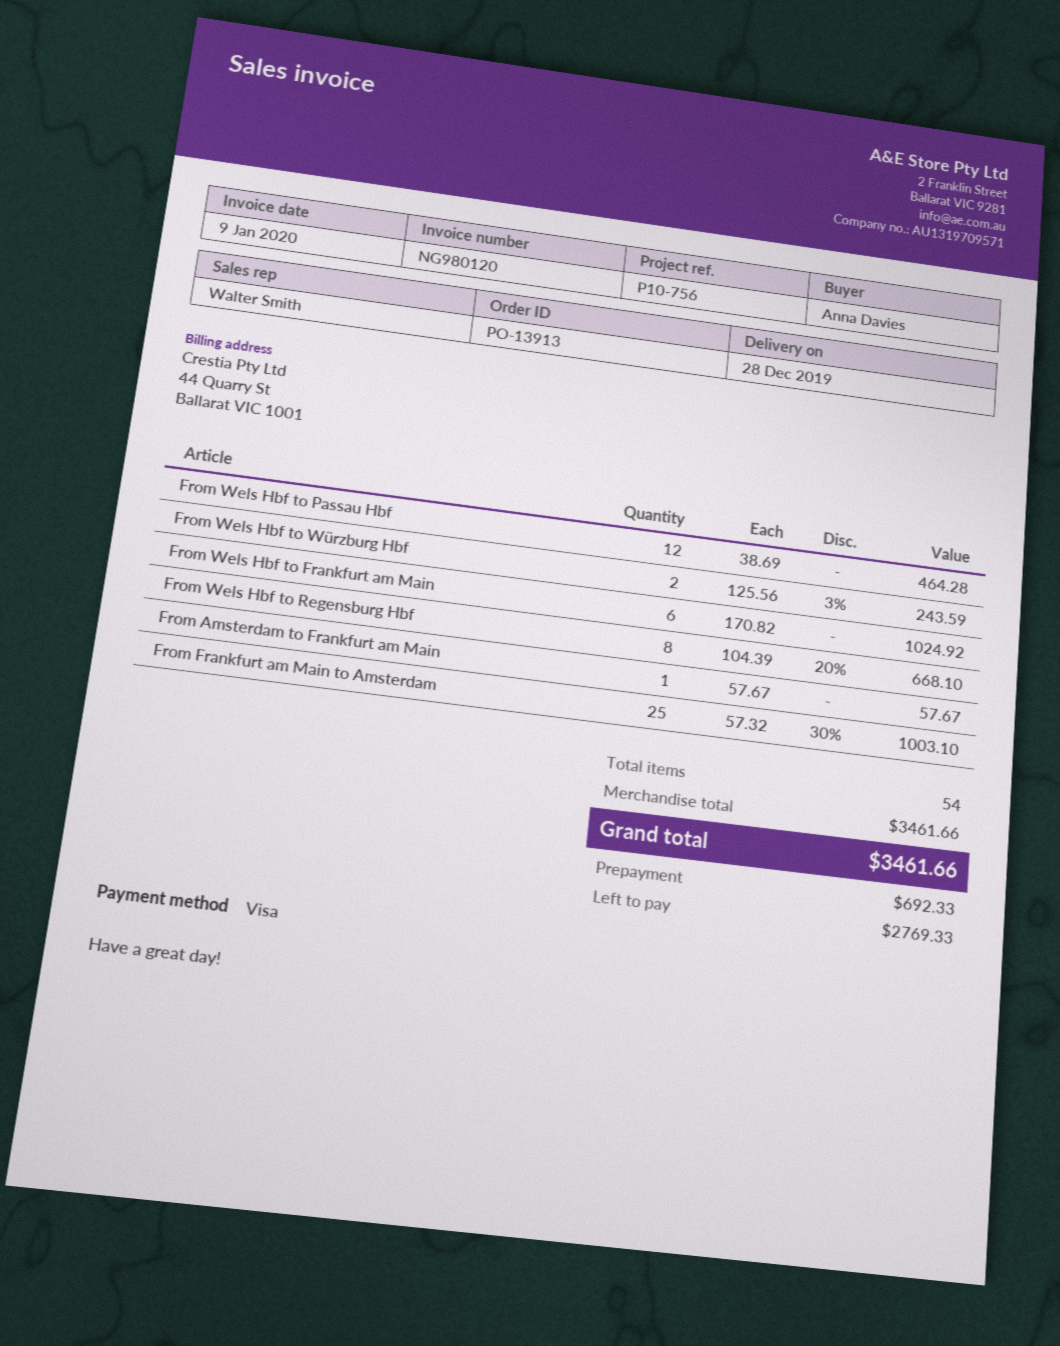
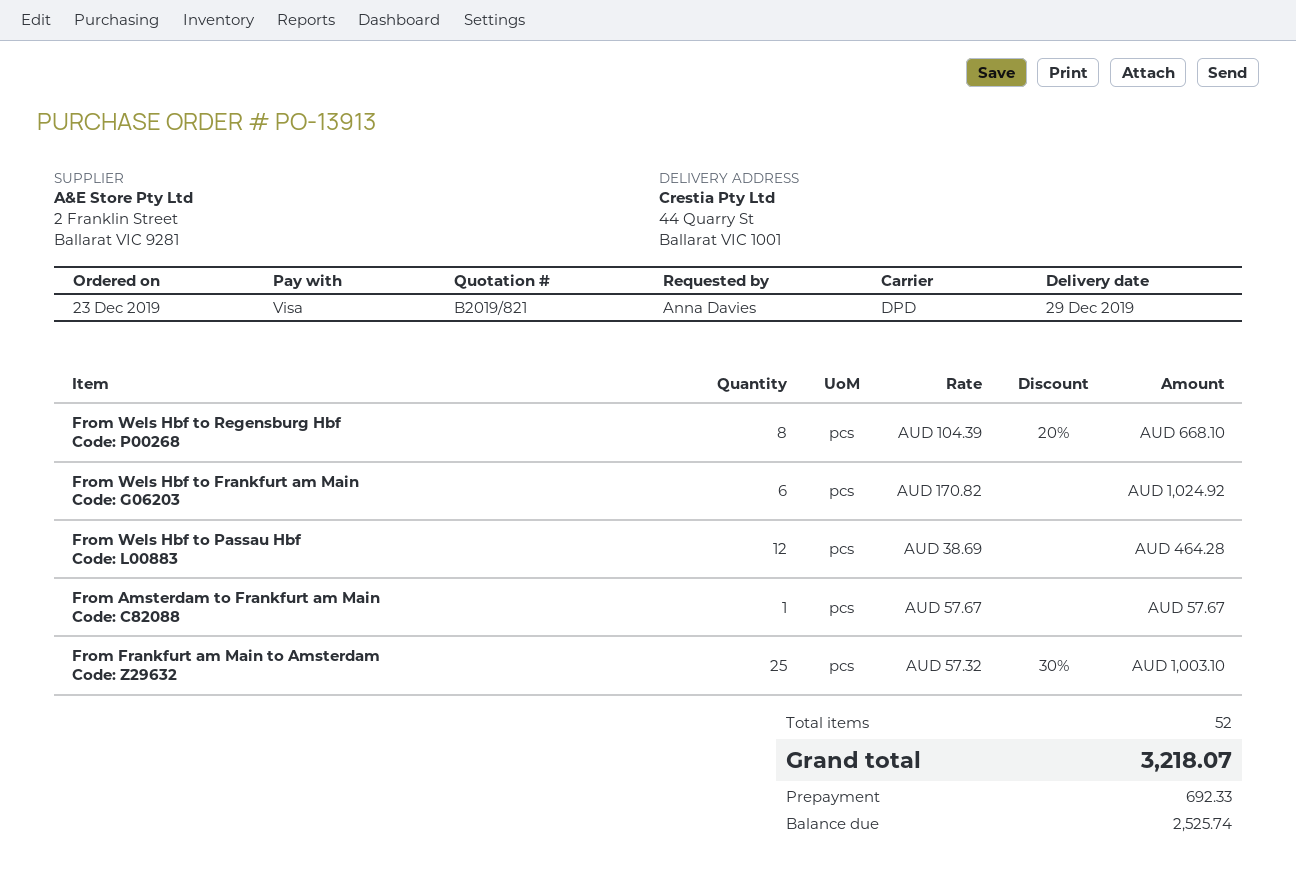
delivery date: 2019-12-28 -> 2019-12-29
From Wels Hbf to Würzburg Hbf: 2 x 125.56 - 3% = 243.59 -> none
total quantity: 54 -> 52
total: 3461.66 -> 3218.07
balance: 2769.33 -> 2525.74

